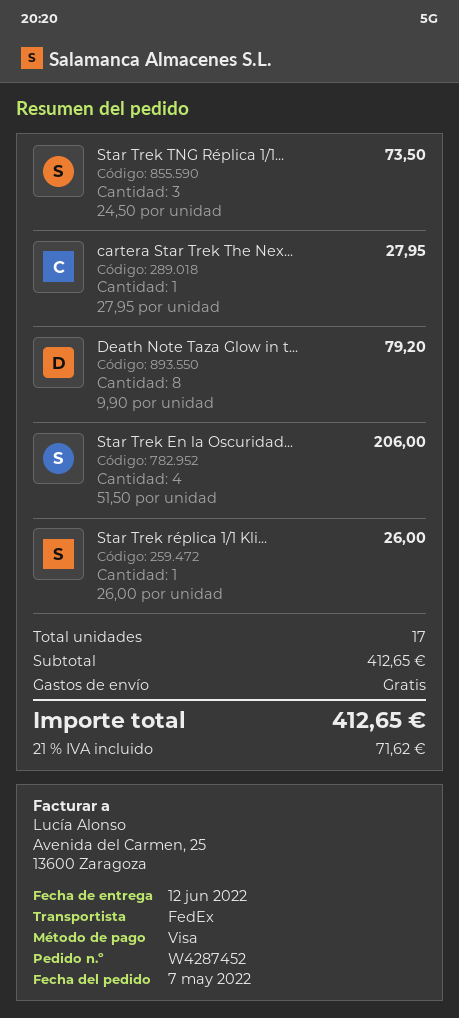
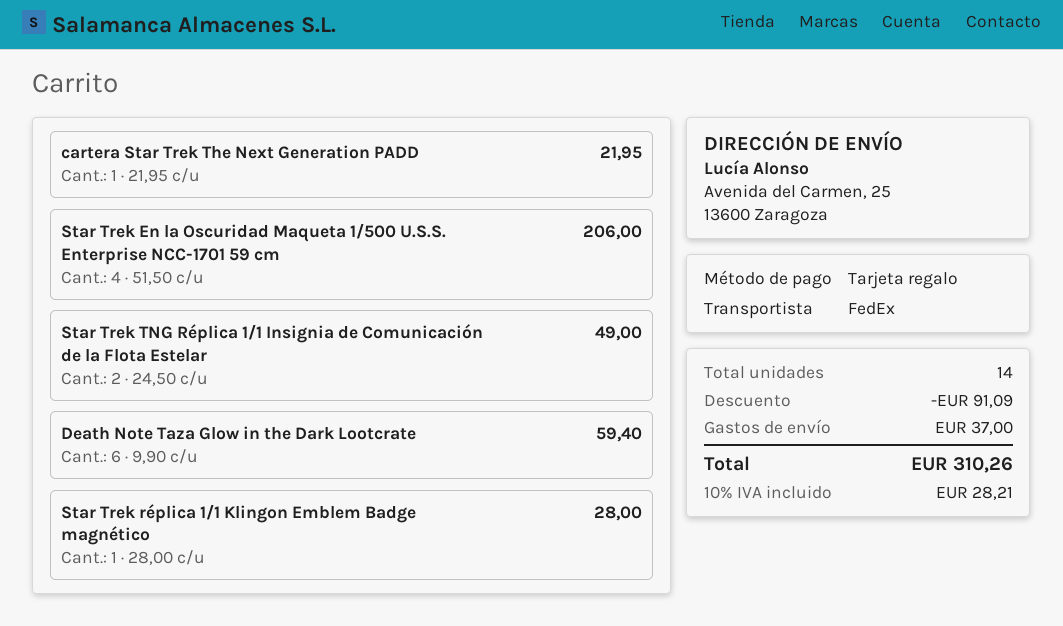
payment method: Visa -> gift card
Star Trek TNG Réplica 1/1...: 3 x 24.50 = 73.50 -> 2 x 24.50 = 49.00
cartera Star Trek The Nex...: 1 x 27.95 = 27.95 -> 1 x 21.95 = 21.95
Death Note Taza Glow in t...: 8 x 9.90 = 79.20 -> 6 x 9.90 = 59.40
Star Trek réplica 1/1 Kli...: 1 x 26.00 = 26.00 -> 1 x 28.00 = 28.00
total quantity: 17 -> 14
discount: none -> 91.09
shipping: 0.00 -> 37.00
tax: 21% = 71.62 -> 10% = 28.21
total: 412.65 -> 310.26

